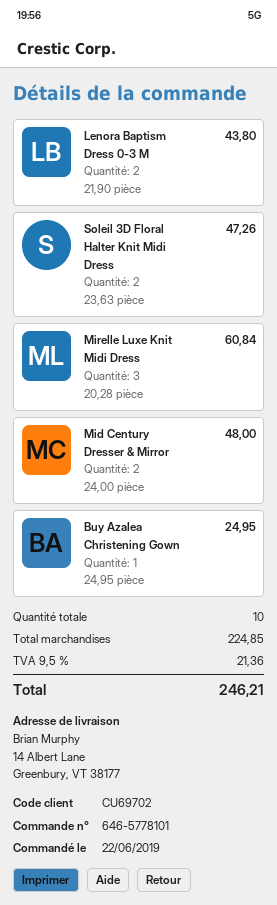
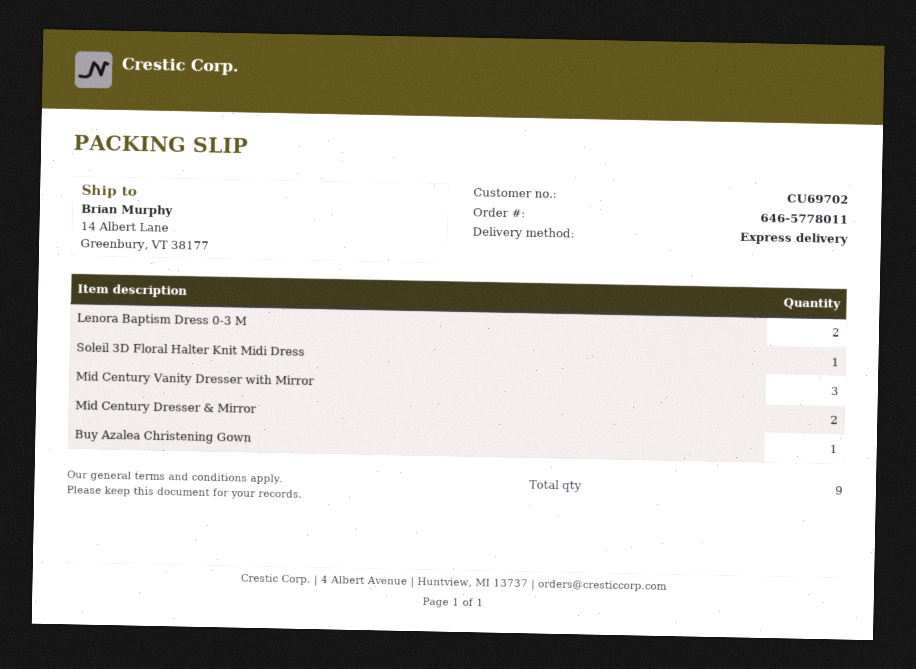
order number: 646-5778101 -> 646-5778011
Soleil 3D Floral Halter Knit Midi Dress: 2 -> 1
Mirelle Luxe Knit Midi Dress: 3 -> none
Mid Century Vanity Dresser with Mirror: none -> 3
total quantity: 10 -> 9

